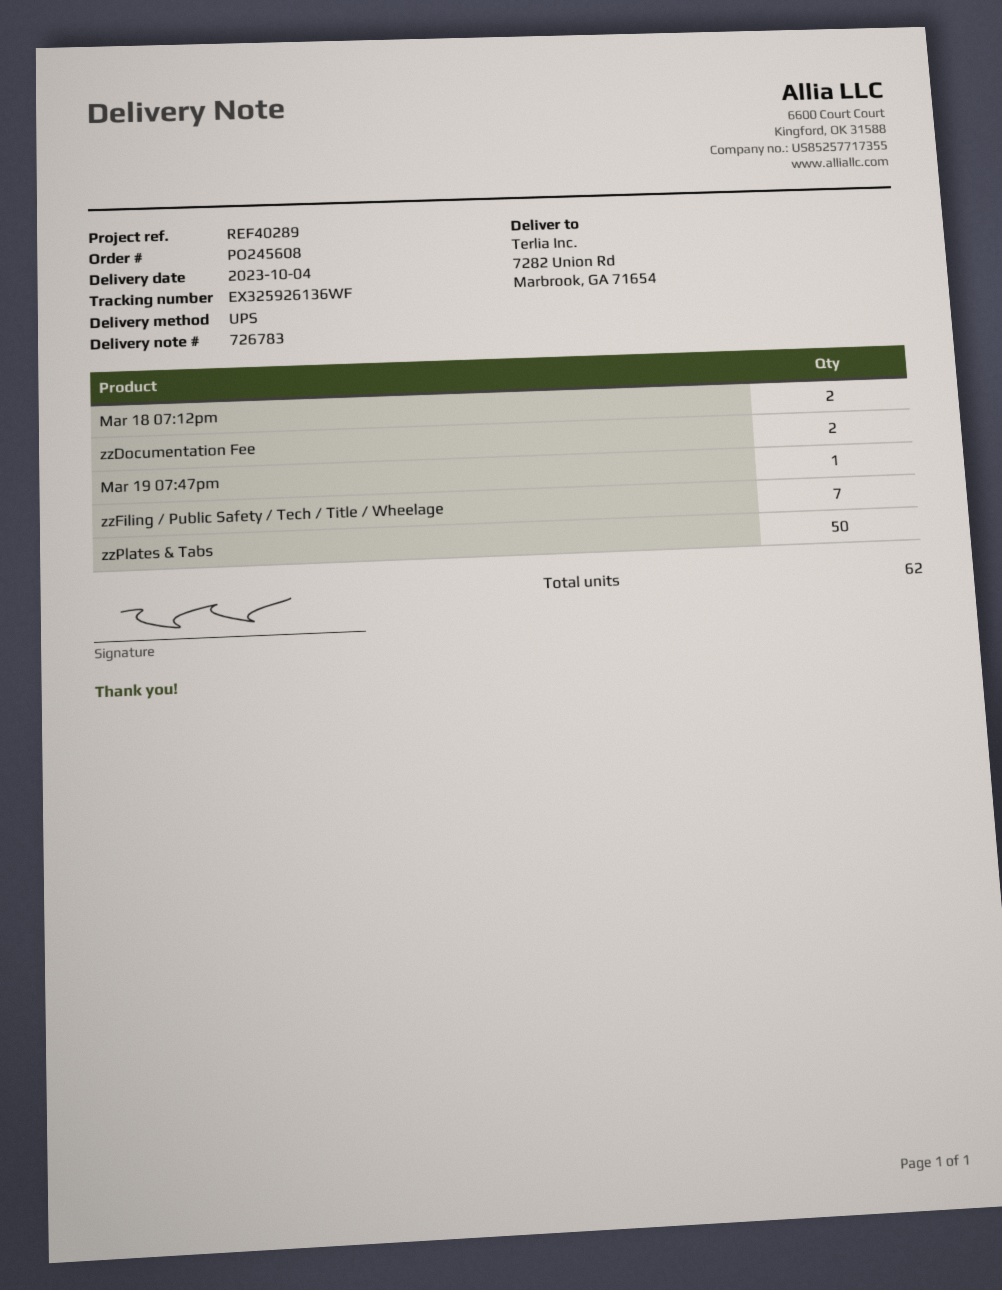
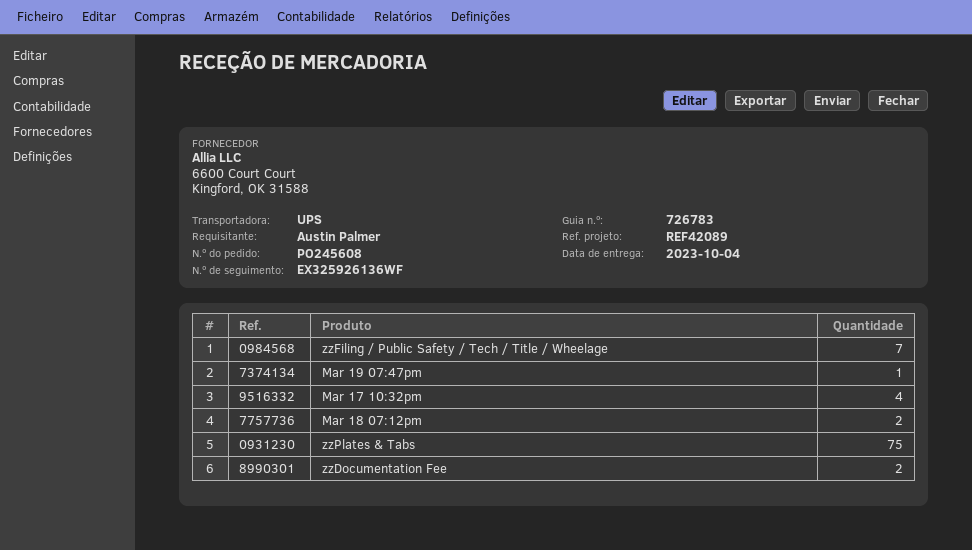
reference: REF40289 -> REF42089
zzPlates & Tabs: 50 -> 75
Mar 17 10:32pm: none -> 4

